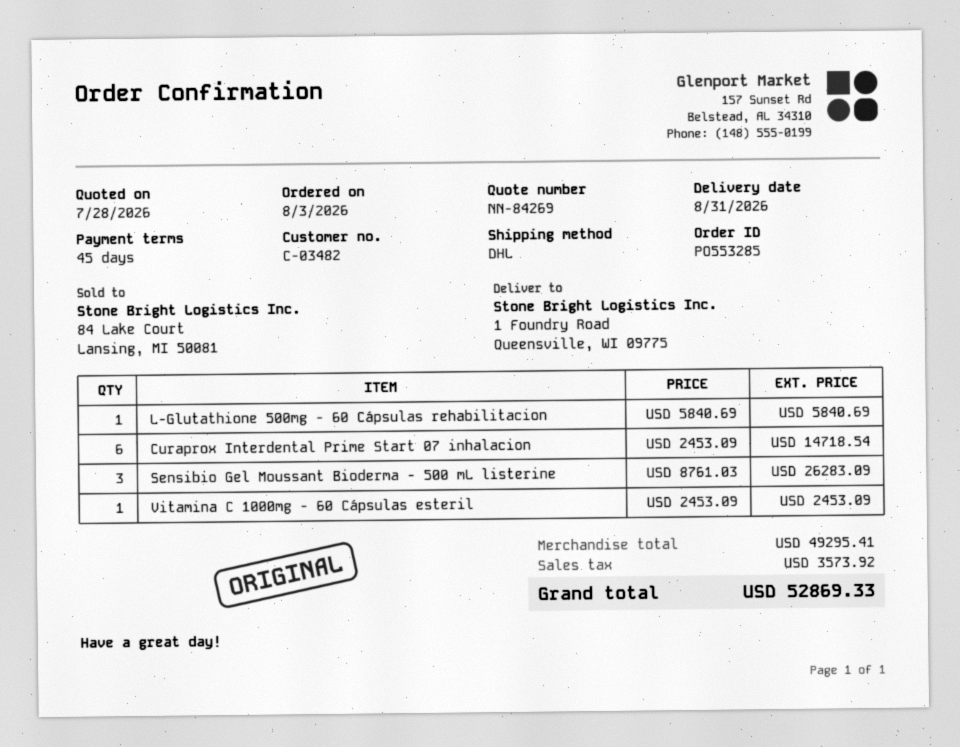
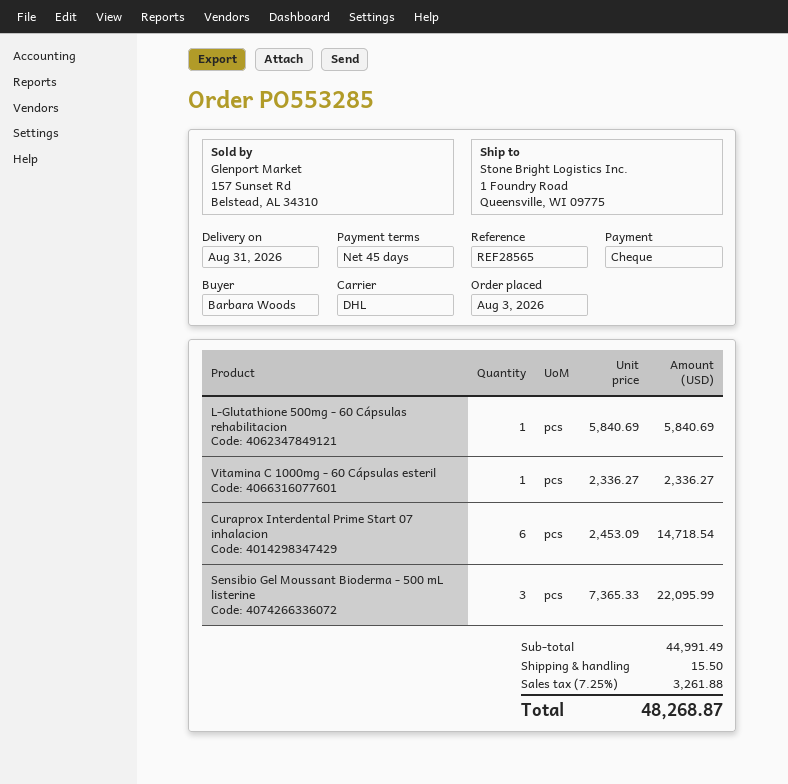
Sensibio Gel Moussant Bioderma - 500 mL listerine: 3 x 8761.03 = 26283.09 -> 3 x 7365.33 = 22095.99
Vitamina C 1000mg - 60 Cápsulas esteril: 1 x 2453.09 = 2453.09 -> 1 x 2336.27 = 2336.27
subtotal: 49295.41 -> 44991.49
shipping: none -> 15.50
tax: 3573.92 -> 3261.88
total: 52869.33 -> 48268.87

